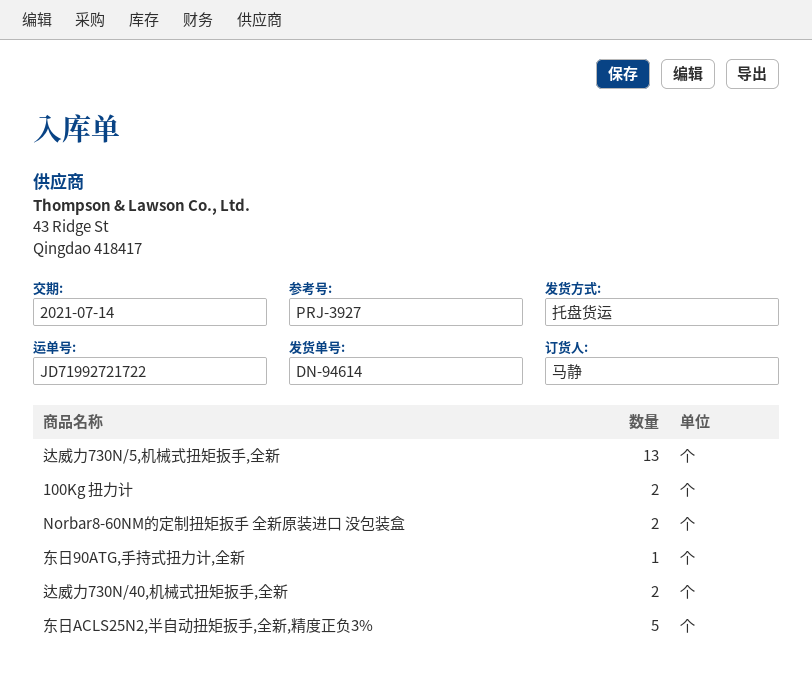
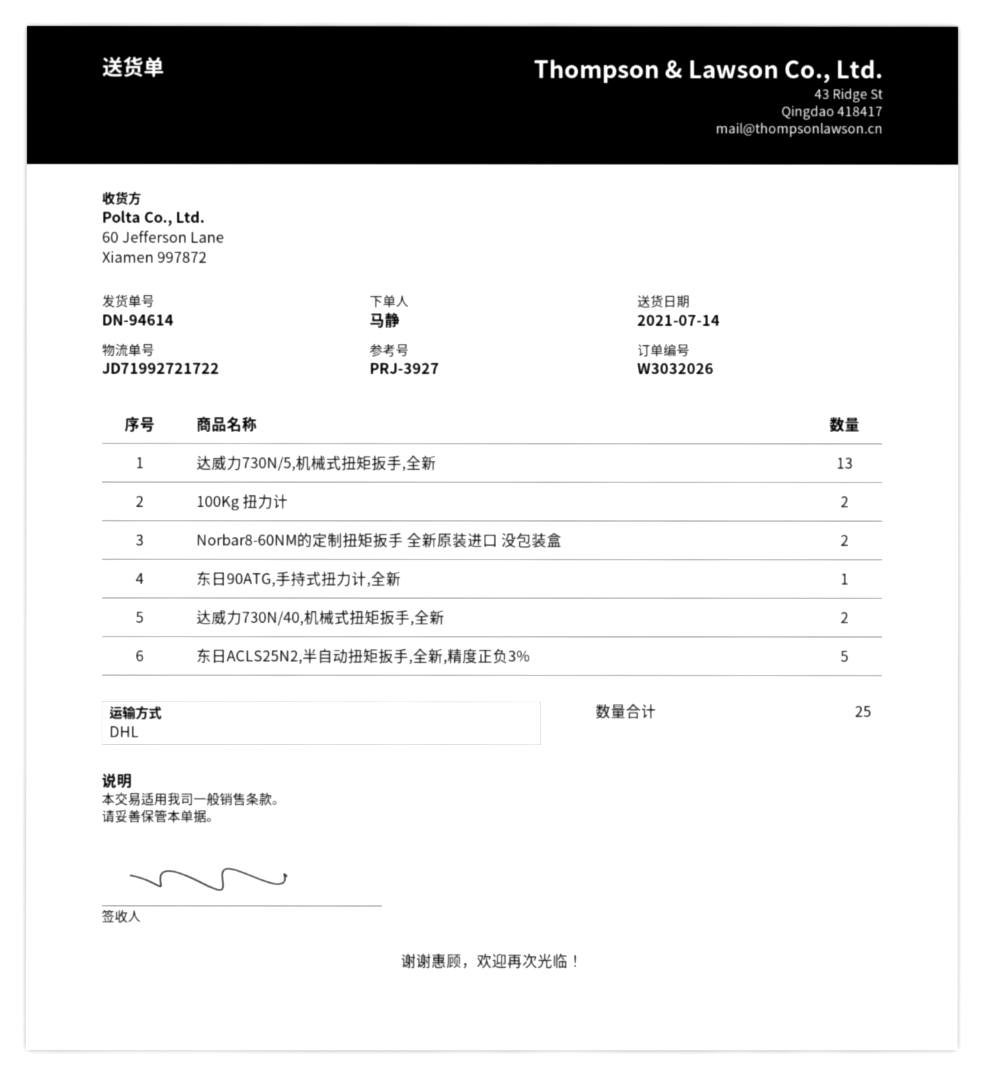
shipping method: pallet freight -> DHL

